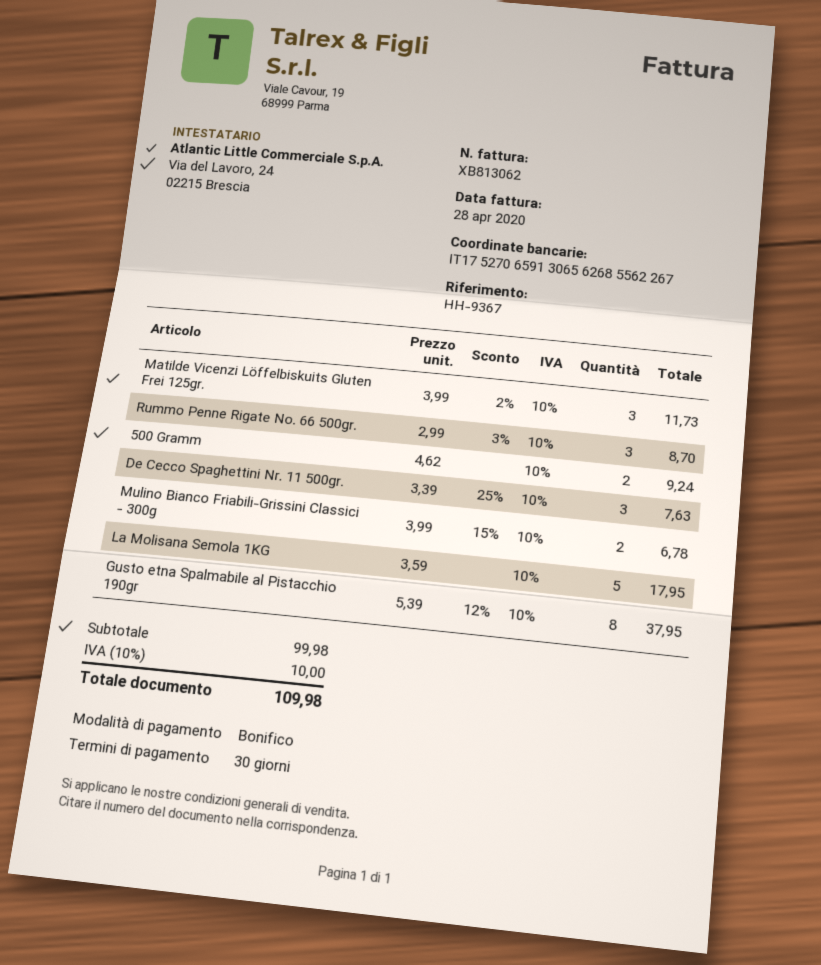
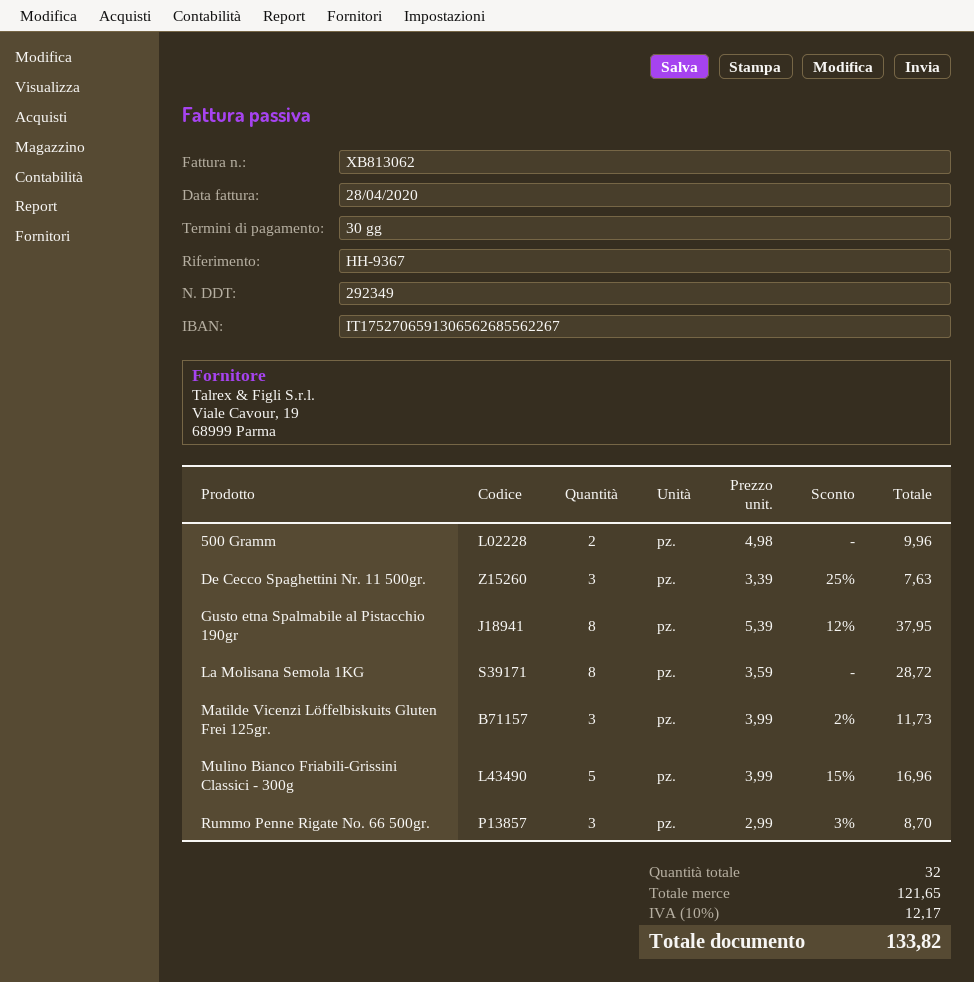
500 Gramm: 2 x 4.62 = 9.24 -> 2 x 4.98 = 9.96
Mulino Bianco Friabili-Grissini Classici - 300g: 2 x 3.99 - 15% = 6.78 -> 5 x 3.99 - 15% = 16.96
La Molisana Semola 1KG: 5 x 3.59 = 17.95 -> 8 x 3.59 = 28.72
subtotal: 99.98 -> 121.65
tax: 10% = 10.00 -> 10% = 12.17
total: 109.98 -> 133.82

